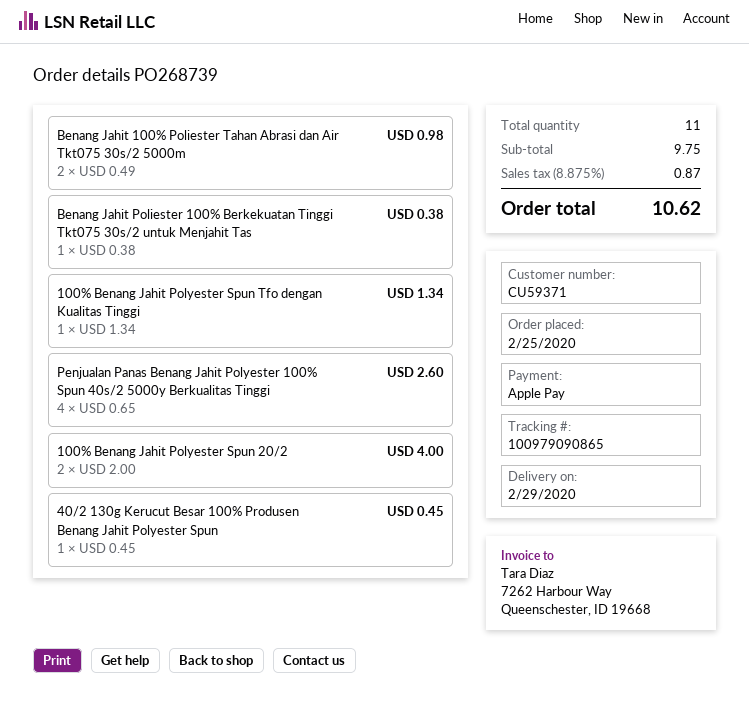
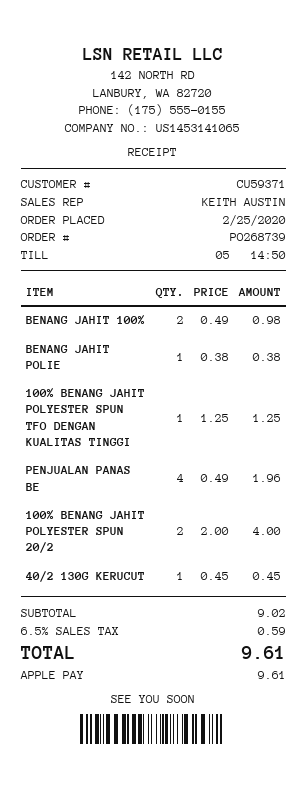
100% Benang Jahit Polyester Spun Tfo dengan Kualitas Tinggi: 1 x 1.34 = 1.34 -> 1 x 1.25 = 1.25
Penjualan Panas Benang Jahit Polyester 100% Spun 40s/2 5000y Berkualitas Tinggi: 4 x 0.65 = 2.60 -> 4 x 0.49 = 1.96
subtotal: 9.75 -> 9.02
tax: 8.875% = 0.87 -> 6.5% = 0.59
total: 10.62 -> 9.61

